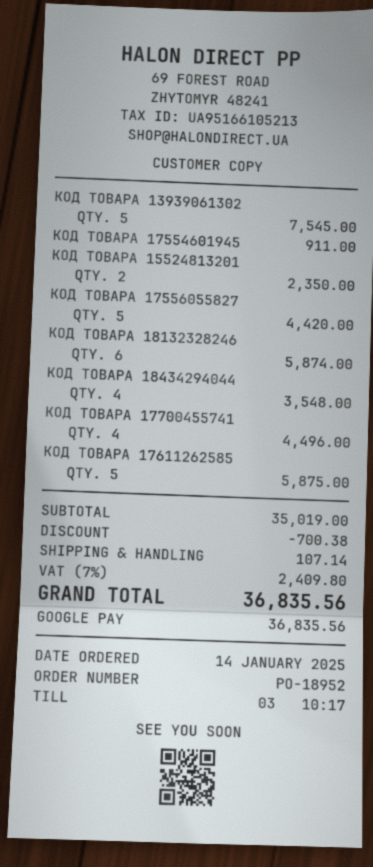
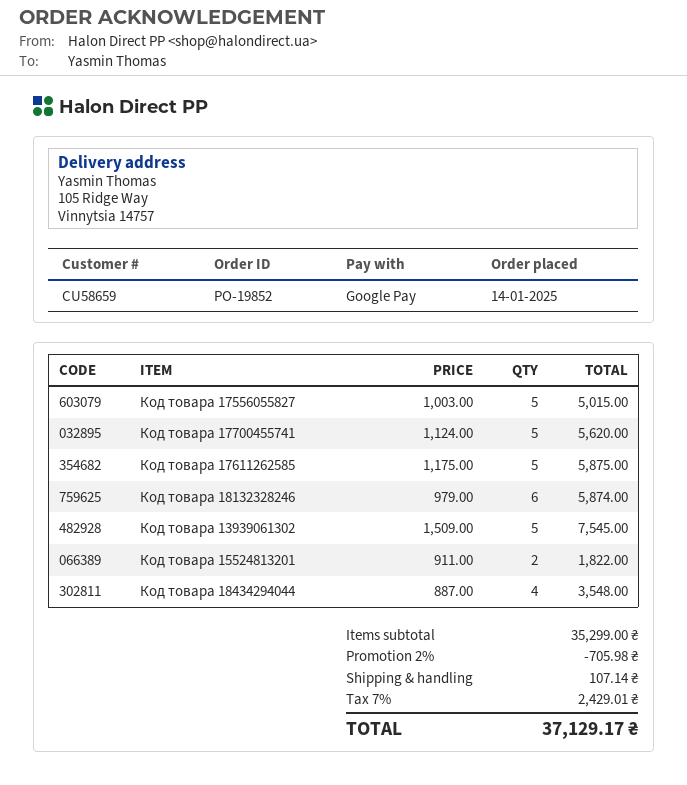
order number: PO-18952 -> PO-19852
КОД ТОВАРА 17554601945: 1 for 911.00 -> none
КОД ТОВАРА 15524813201: 2 for 2350.00 -> 2 for 1822.00
КОД ТОВАРА 17556055827: 5 for 4420.00 -> 5 for 5015.00
КОД ТОВАРА 17700455741: 4 for 4496.00 -> 5 for 5620.00
subtotal: 35019.00 -> 35299.00
discount: 700.38 -> 705.98
tax: 7% = 2409.80 -> 7% = 2429.01
total: 36835.56 -> 37129.17

